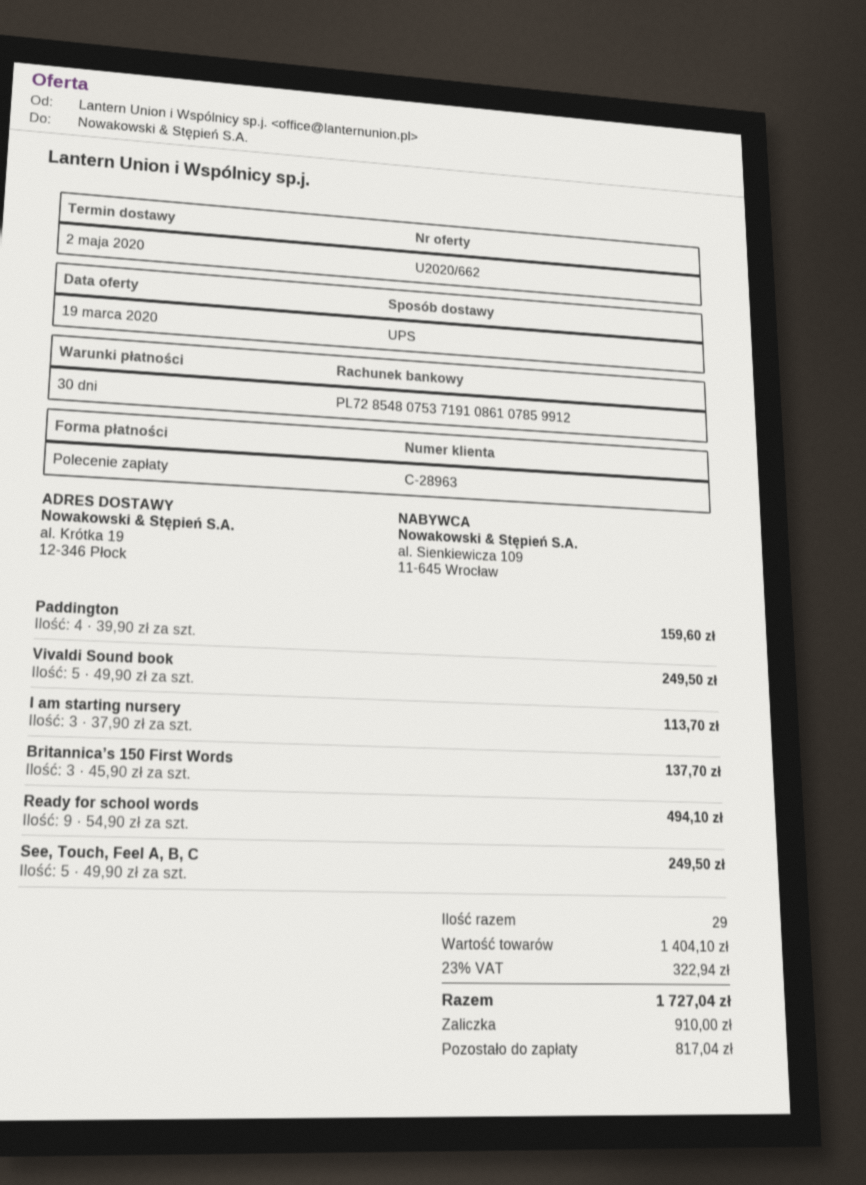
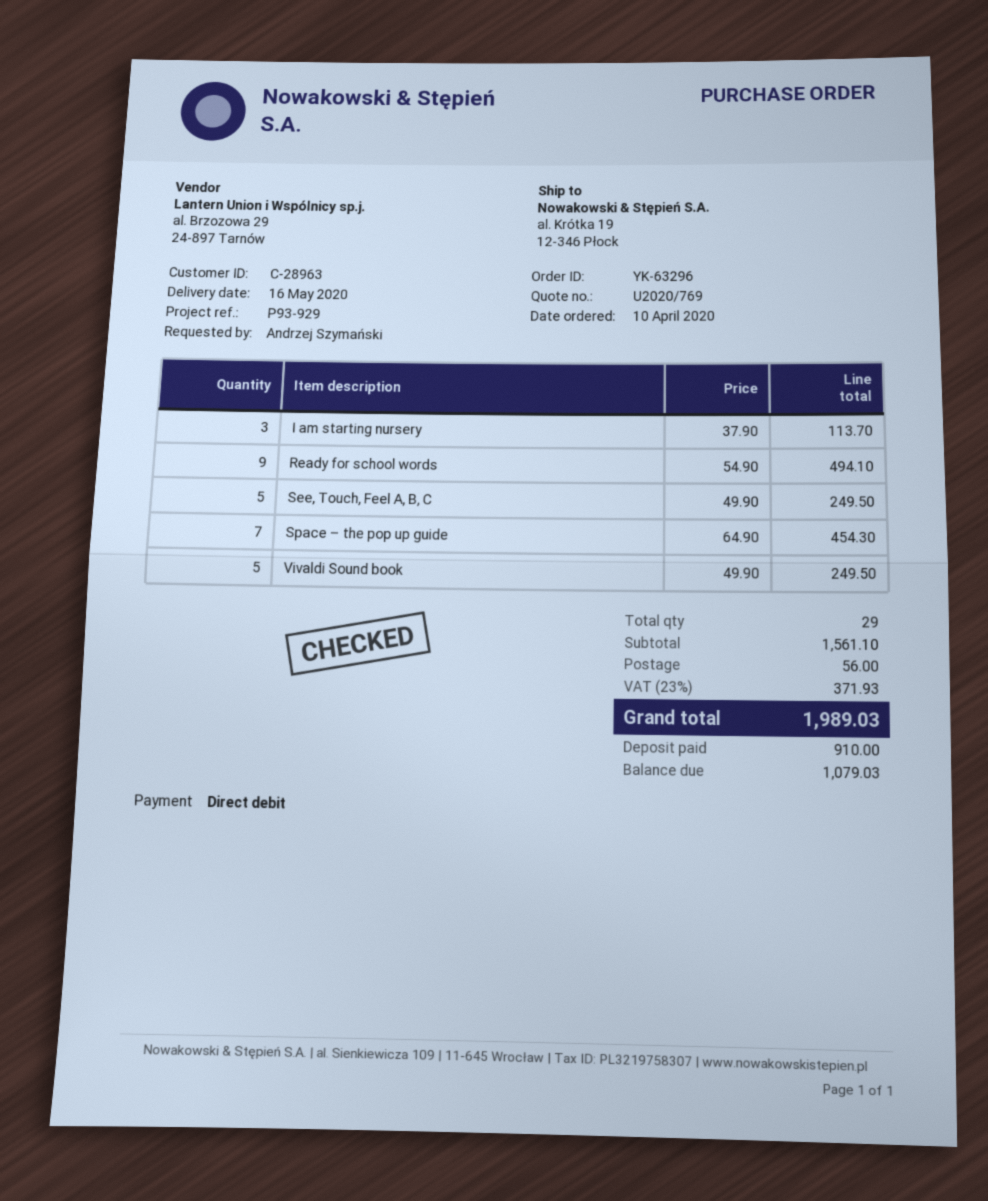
quote number: U2020/662 -> U2020/769
delivery date: 2020-05-02 -> 2020-05-16
Paddington: 4 x 39.90 = 159.60 -> none
Britannica’s 150 First Words: 3 x 45.90 = 137.70 -> none
Space – the pop up guide: none -> 7 x 64.90 = 454.30
subtotal: 1404.10 -> 1561.10
shipping: none -> 56.00
tax: 23% = 322.94 -> 23% = 371.93
total: 1727.04 -> 1989.03
balance: 817.04 -> 1079.03

